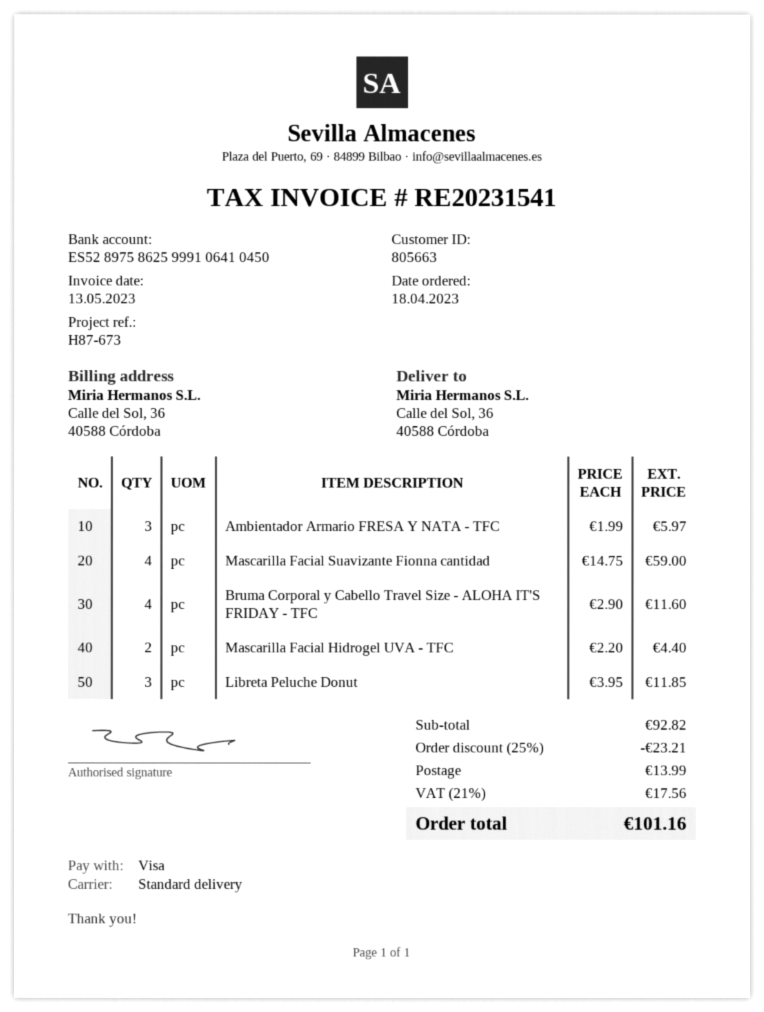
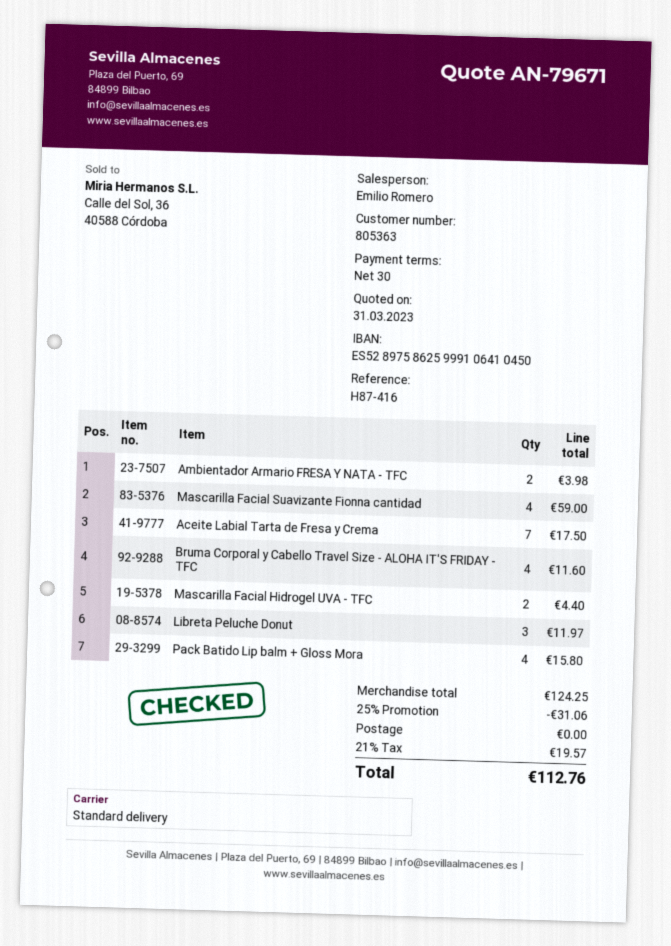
customer number: 805663 -> 805363
reference: H87-673 -> H87-416
Ambientador Armario FRESA Y NATA - TFC: 3 for 5.97 -> 2 for 3.98
Libreta Peluche Donut: 3 for 11.85 -> 3 for 11.97
Aceite Labial Tarta de Fresa y Crema: none -> 7 for 17.50
Pack Batido Lip balm + Gloss Mora: none -> 4 for 15.80
subtotal: 92.82 -> 124.25
discount: 25% = 23.21 -> 25% = 31.06
shipping: 13.99 -> 0.00
tax: 21% = 17.56 -> 21% = 19.57
total: 101.16 -> 112.76

